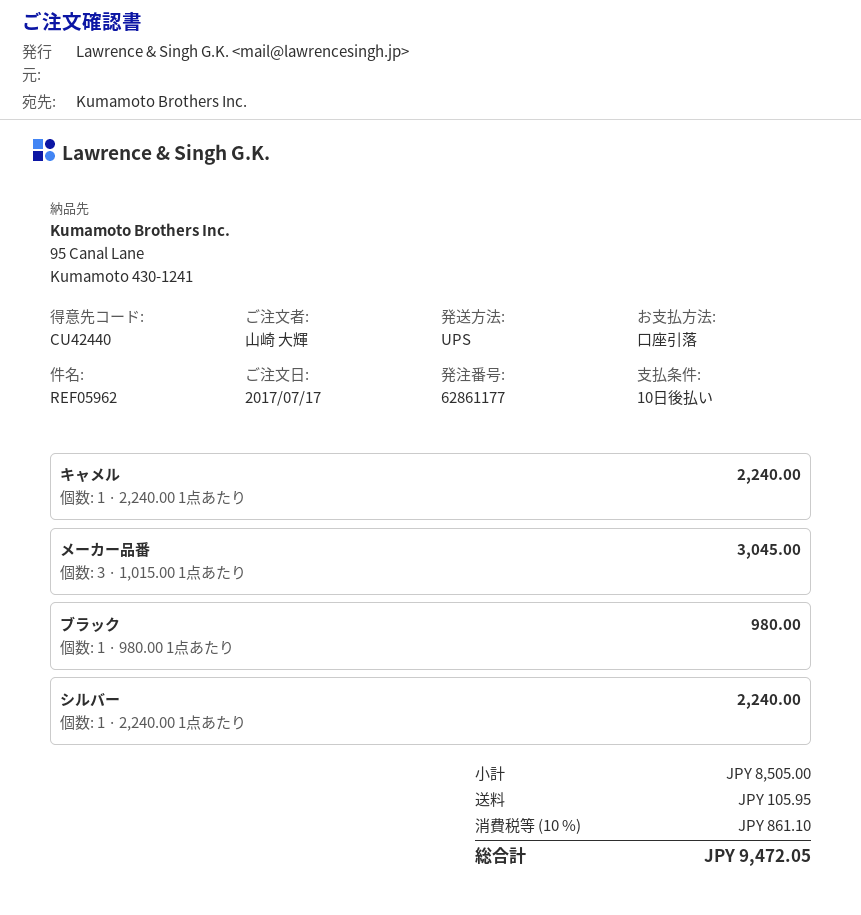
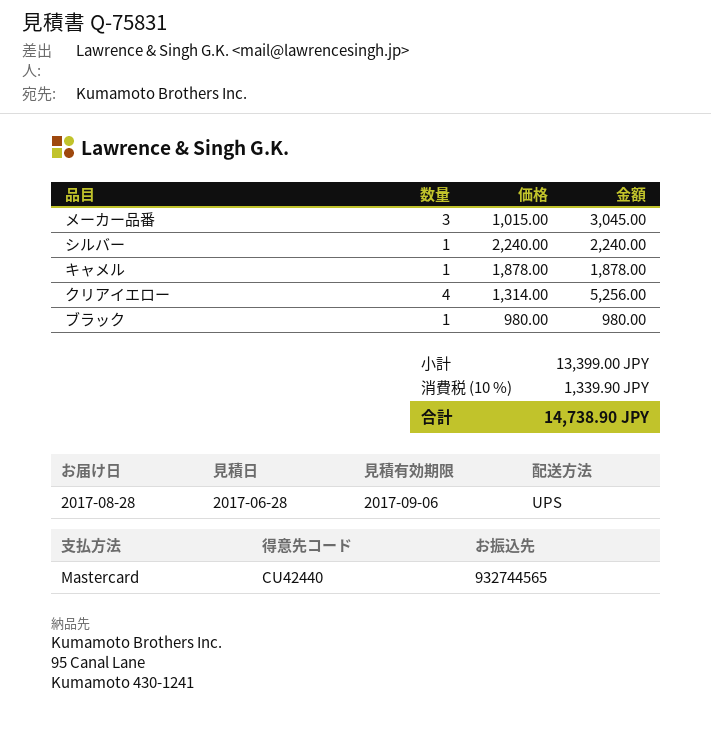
payment method: direct debit -> Mastercard
キャメル: 1 x 2240.00 = 2240.00 -> 1 x 1878.00 = 1878.00
クリアイエロー: none -> 4 x 1314.00 = 5256.00
subtotal: 8505.00 -> 13399.00
shipping: 105.95 -> none
tax: 10% = 861.10 -> 10% = 1339.90
total: 9472.05 -> 14738.90

